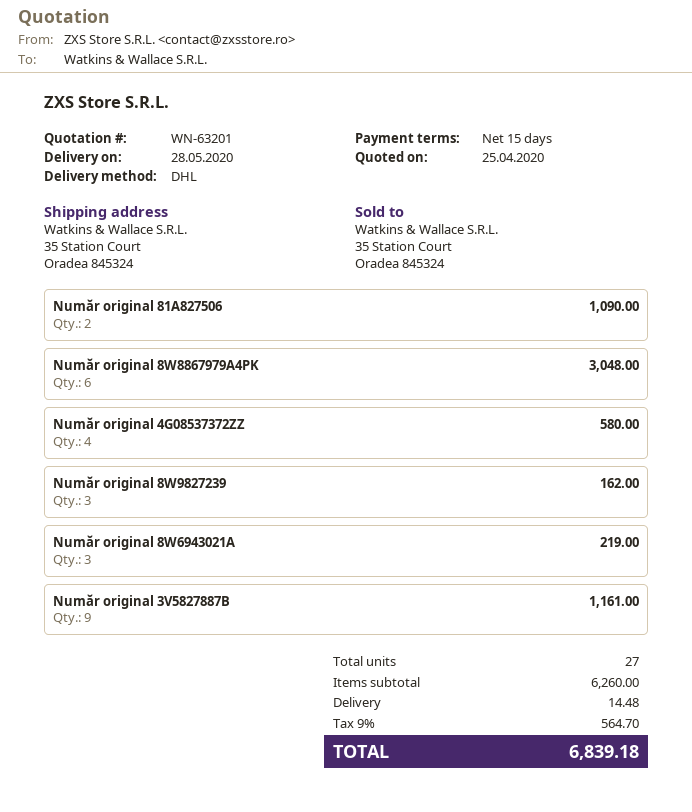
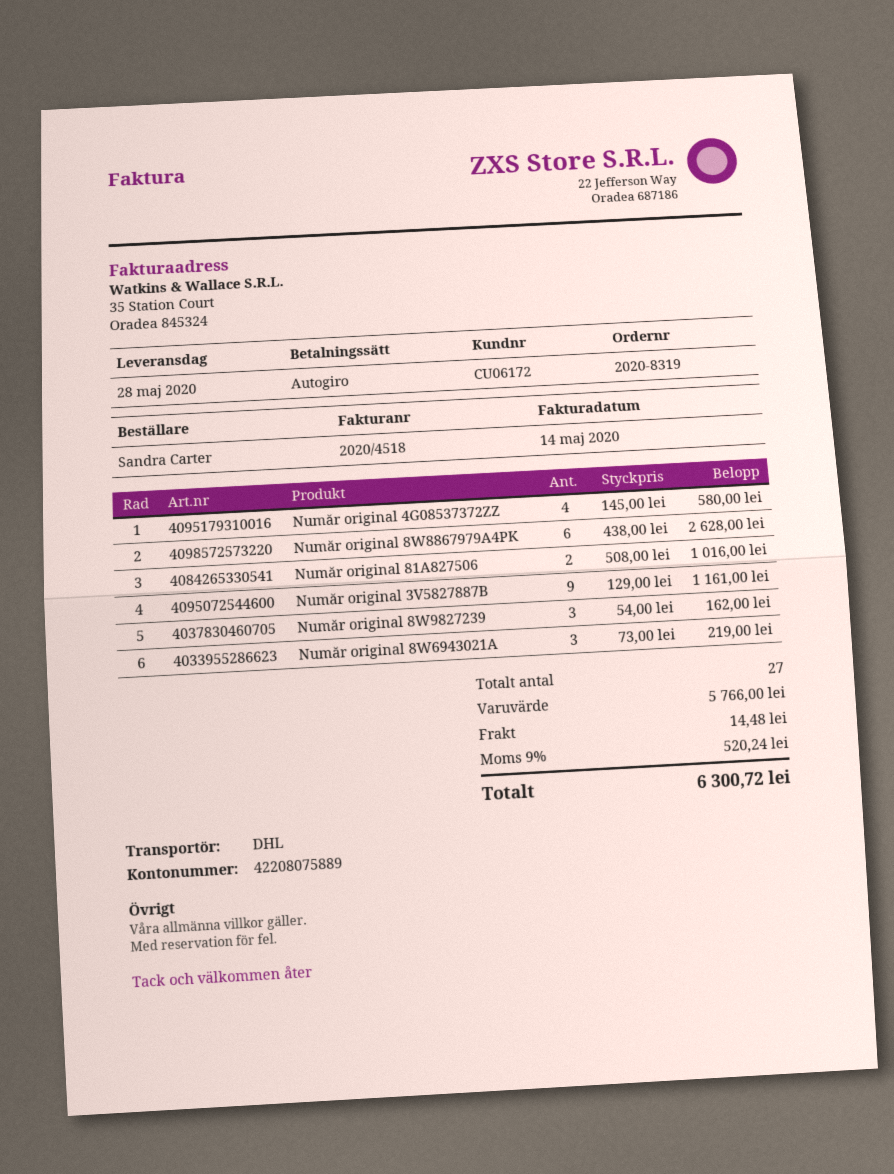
Număr original 81A827506: 2 for 1090.00 -> 2 for 1016.00
Număr original 8W8867979A4PK: 6 for 3048.00 -> 6 for 2628.00
subtotal: 6260.00 -> 5766.00
tax: 9% = 564.70 -> 9% = 520.24
total: 6839.18 -> 6300.72

